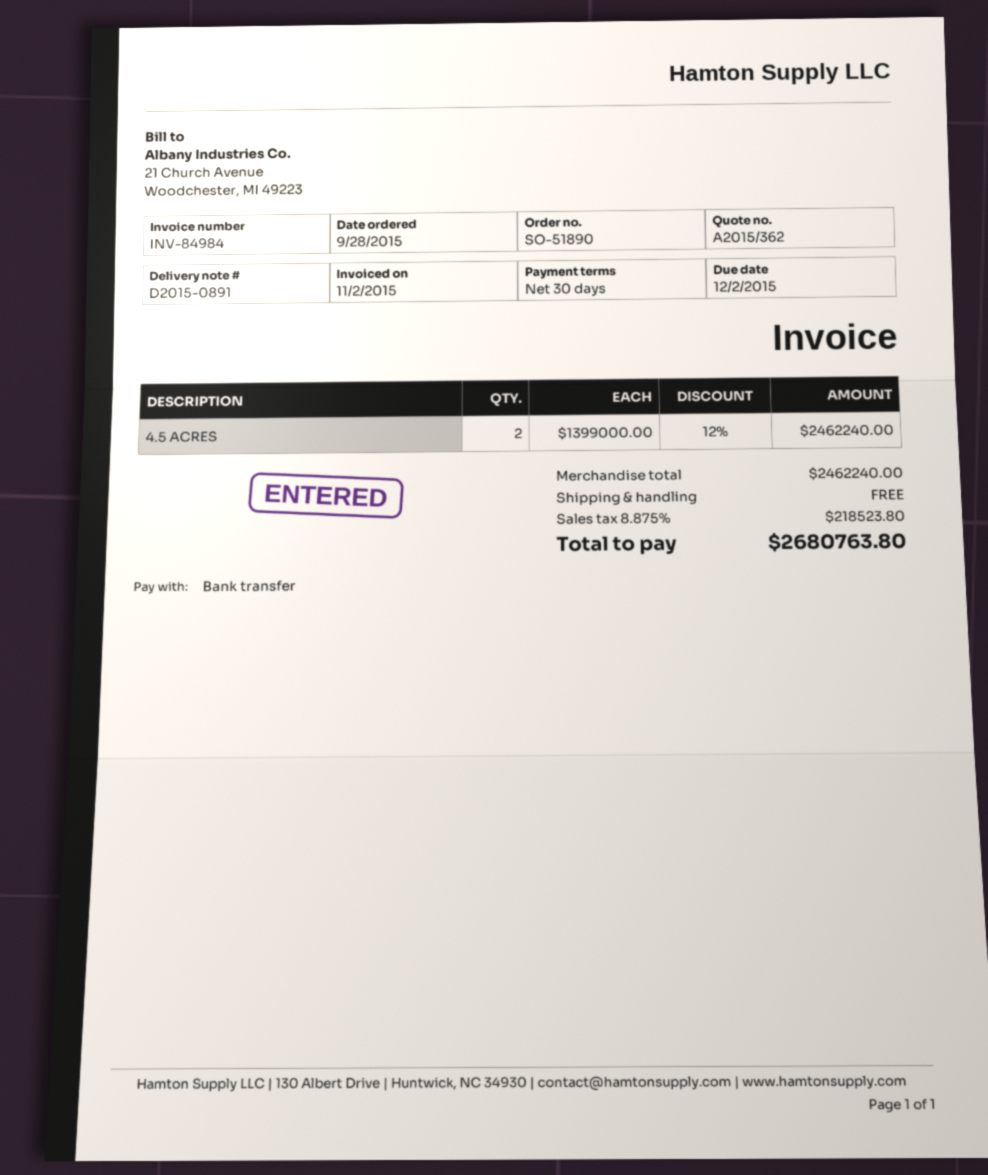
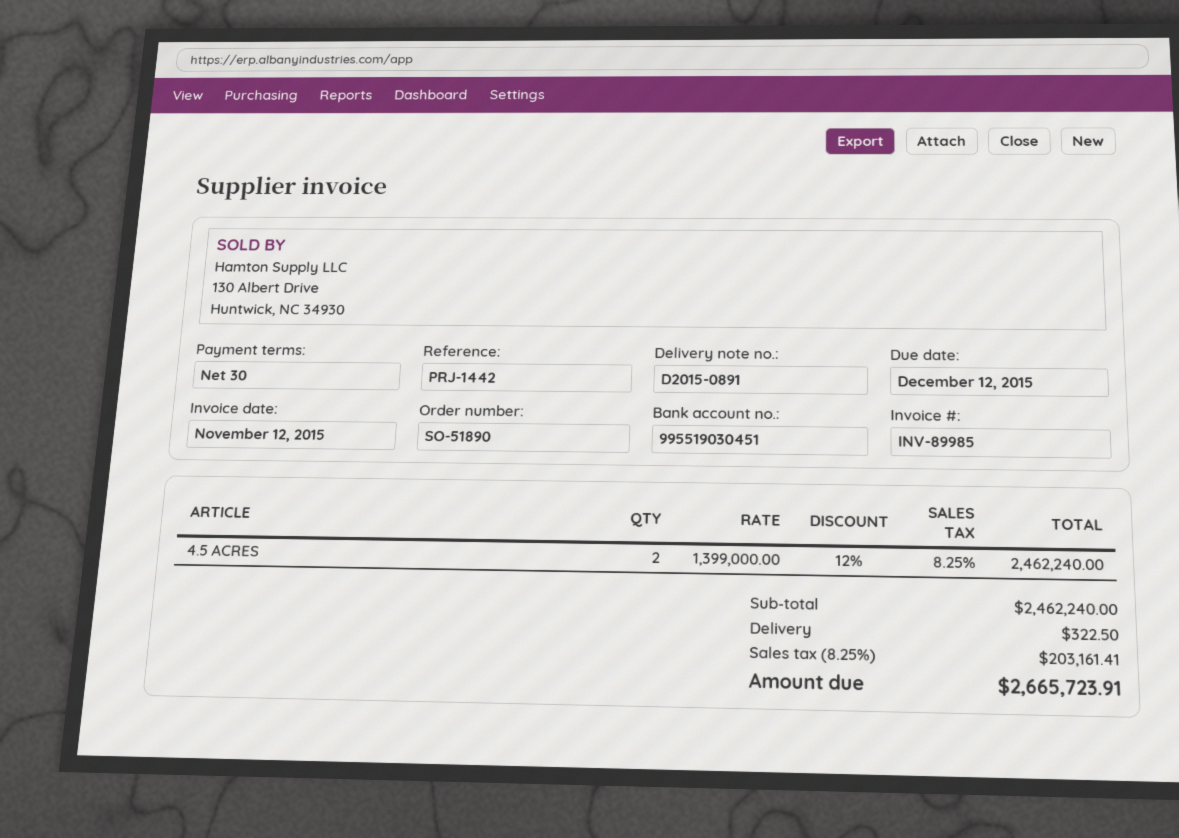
invoice number: INV-84984 -> INV-89985
invoice date: 2015-11-02 -> 2015-11-12
due date: 2015-12-02 -> 2015-12-12
shipping: 0.00 -> 322.50
tax: 8.875% = 218523.80 -> 8.25% = 203161.41
total: 2680763.80 -> 2665723.91

